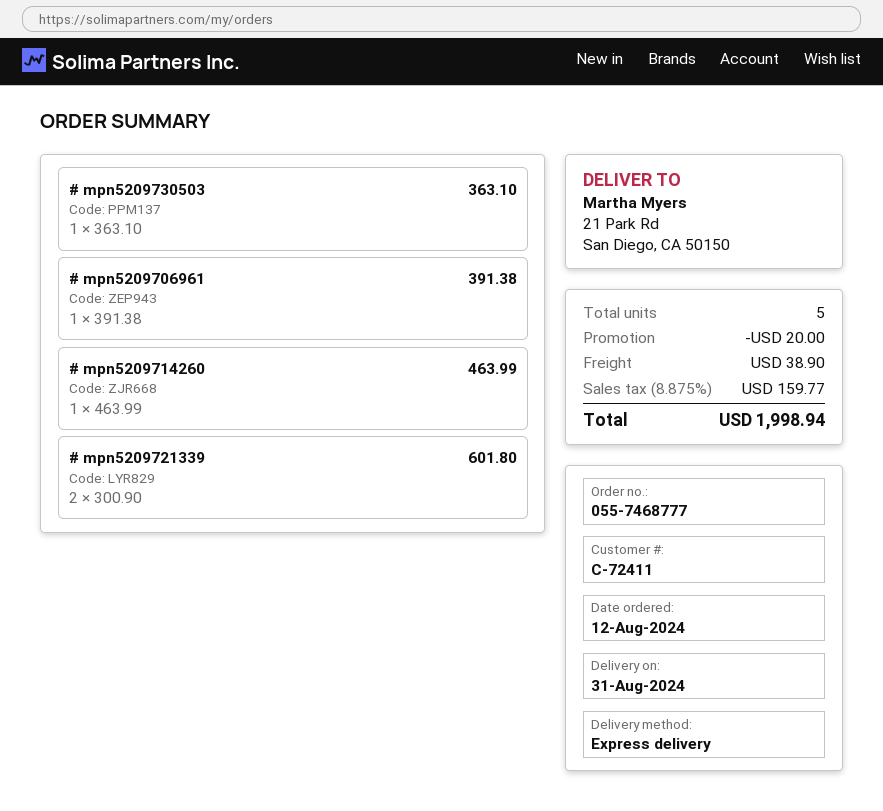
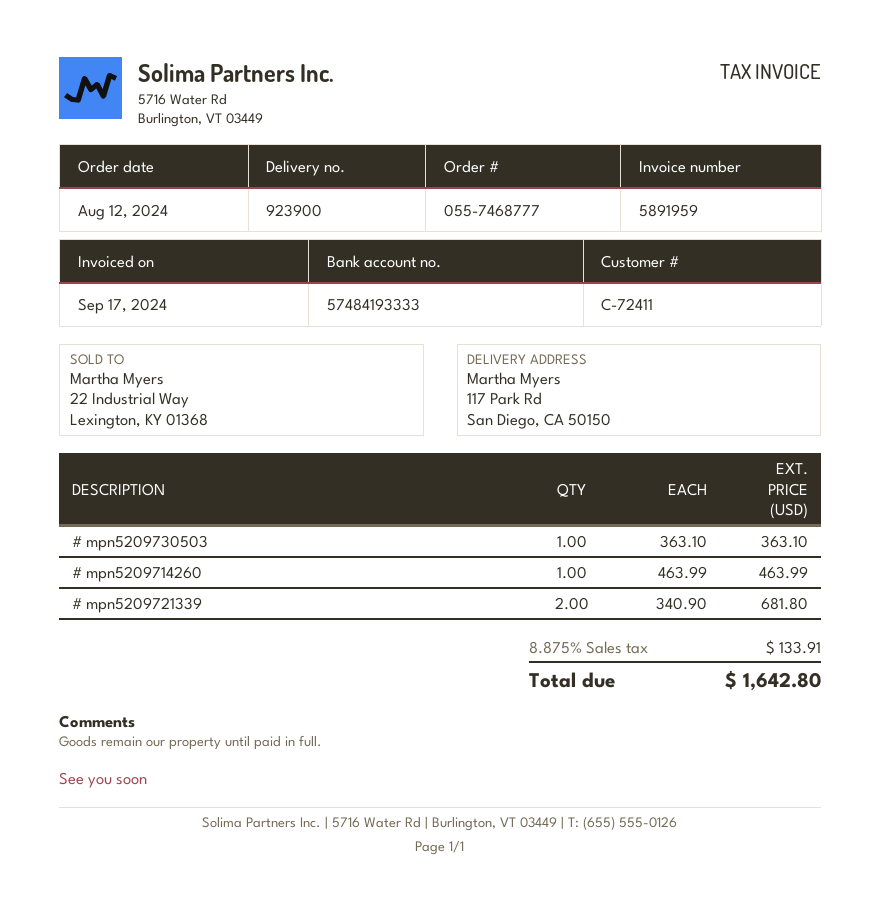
ship to: 21 Park Rd, San Diego, CA 50150 -> 117 Park Rd, San Diego, CA 50150
# mpn5209706961: 1 x 391.38 = 391.38 -> none
# mpn5209721339: 2 x 300.90 = 601.80 -> 2 x 340.90 = 681.80
discount: 20.00 -> none
shipping: 38.90 -> none
tax: 8.875% = 159.77 -> 8.875% = 133.91
total: 1998.94 -> 1642.80

